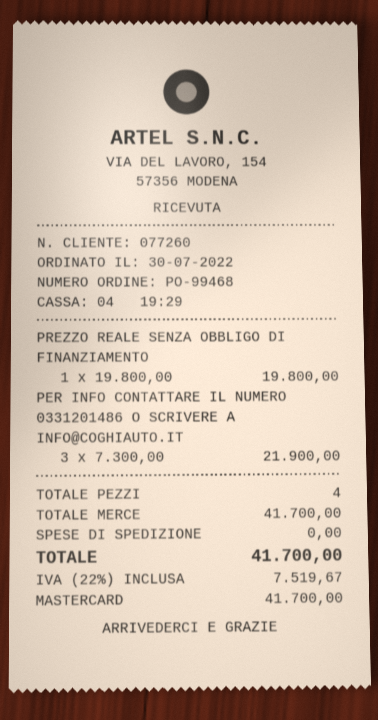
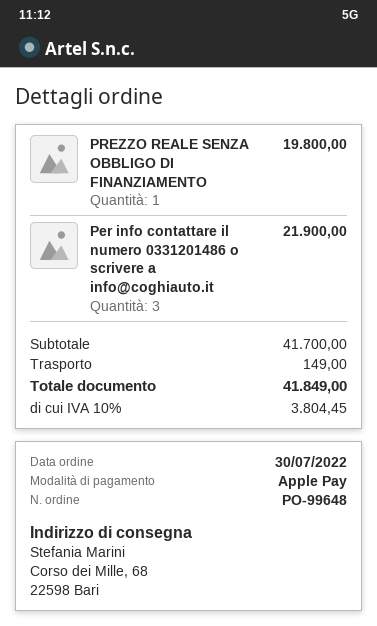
order number: PO-99468 -> PO-99648
payment method: Mastercard -> Apple Pay
shipping: 0.00 -> 149.00
tax: 22% = 7519.67 -> 10% = 3804.45
total: 41700.00 -> 41849.00

